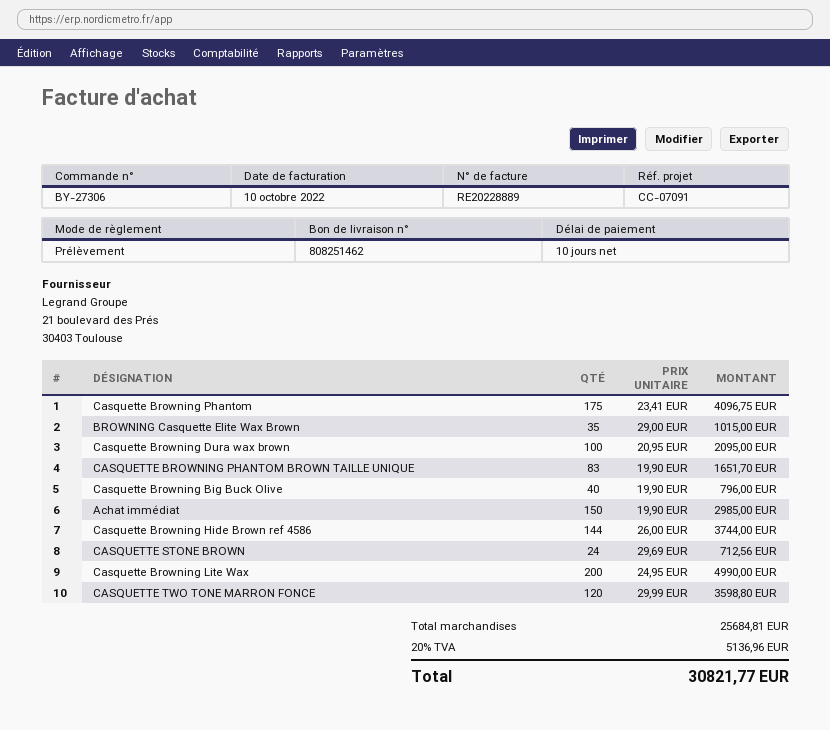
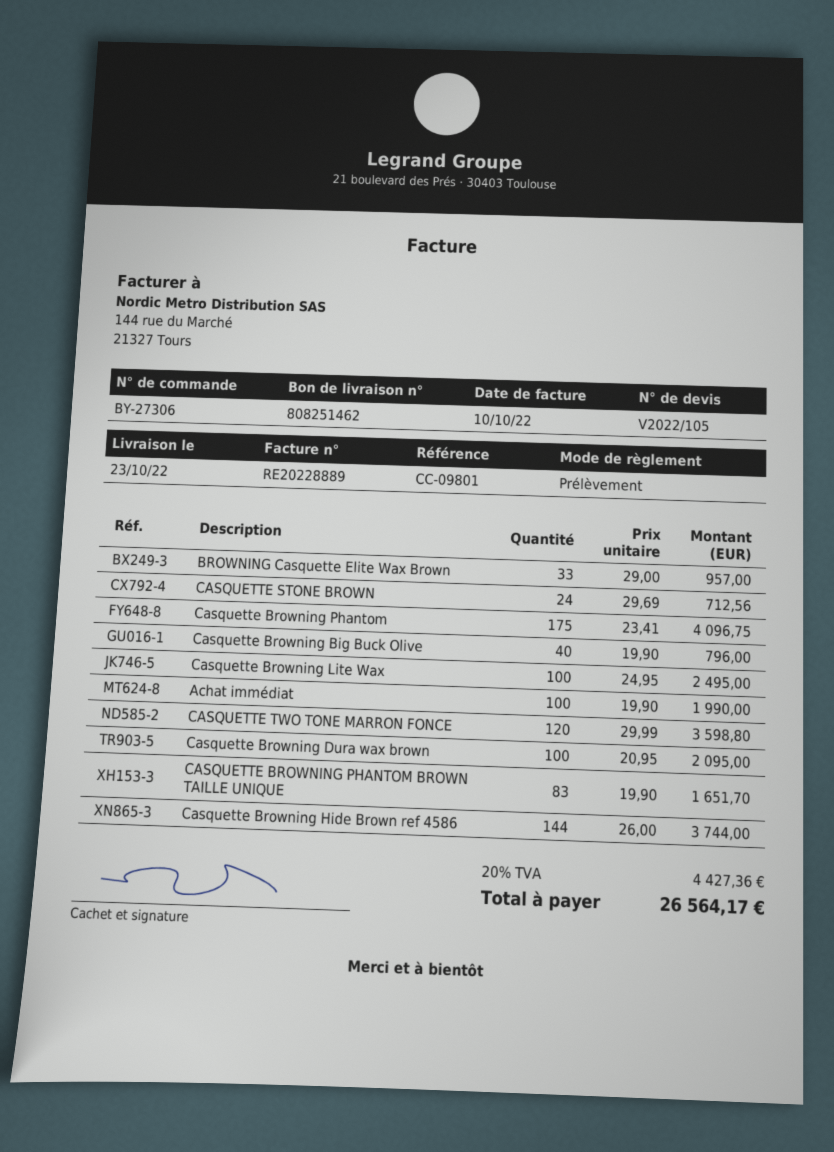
reference: CC-07091 -> CC-09801
BROWNING Casquette Elite Wax Brown: 35 x 29.00 = 1015.00 -> 33 x 29.00 = 957.00
Achat immédiat: 150 x 19.90 = 2985.00 -> 100 x 19.90 = 1990.00
Casquette Browning Lite Wax: 200 x 24.95 = 4990.00 -> 100 x 24.95 = 2495.00
tax: 20% = 5136.96 -> 20% = 4427.36
total: 30821.77 -> 26564.17

